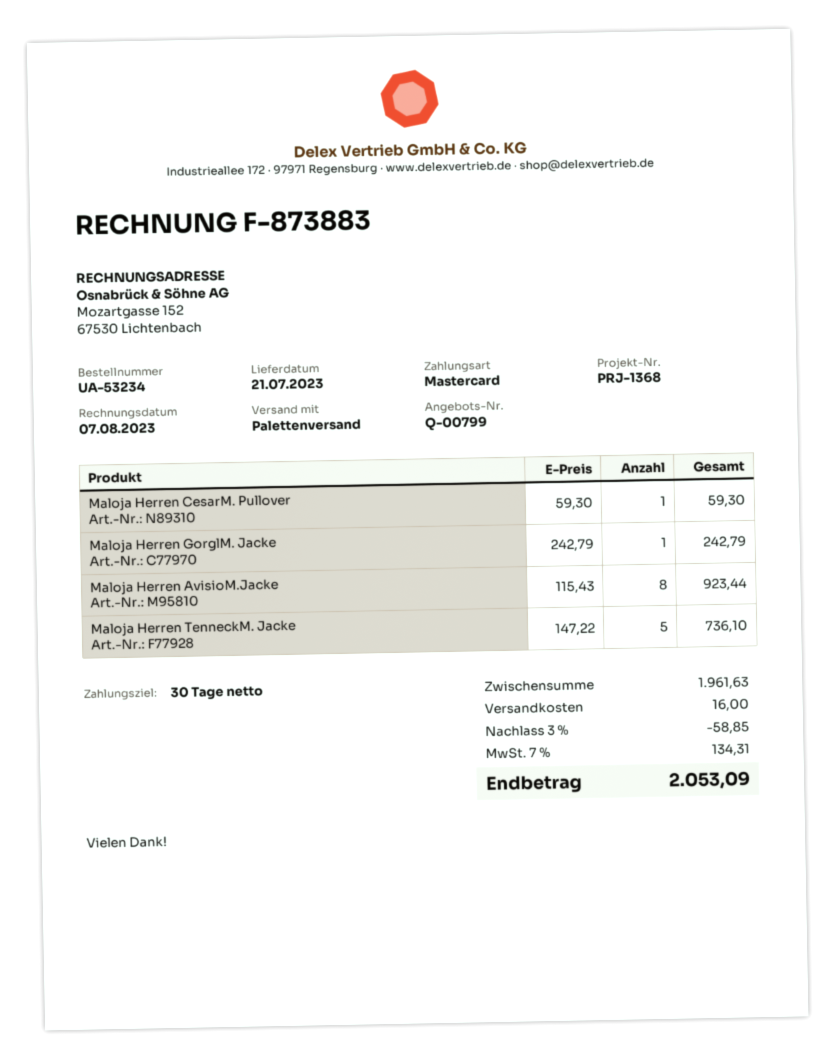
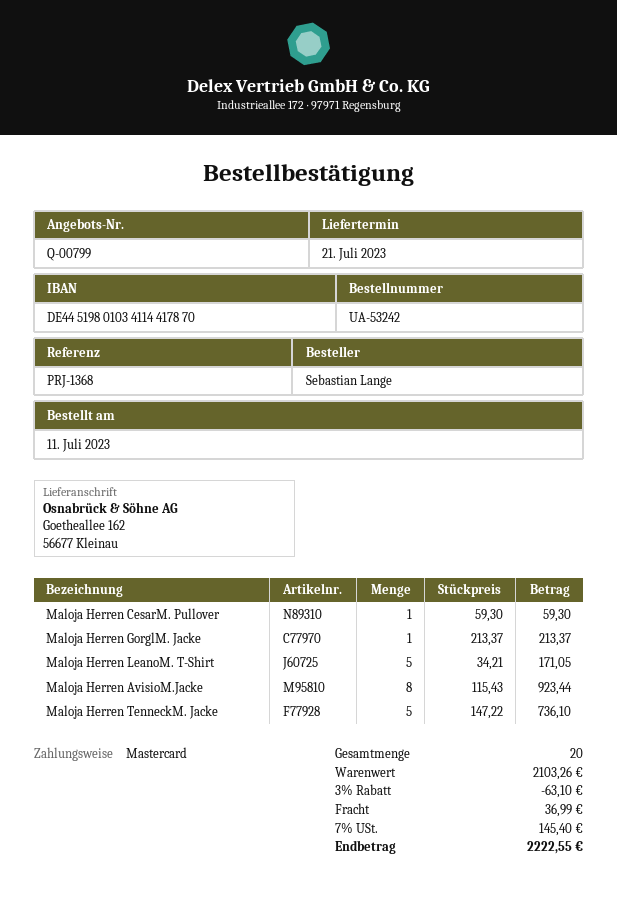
order number: UA-53234 -> UA-53242
Maloja Herren GorglM. Jacke: 1 x 242.79 = 242.79 -> 1 x 213.37 = 213.37
Maloja Herren LeanoM. T-Shirt: none -> 5 x 34.21 = 171.05
subtotal: 1961.63 -> 2103.26
discount: 3% = 58.85 -> 3% = 63.10
shipping: 16.00 -> 36.99
tax: 7% = 134.31 -> 7% = 145.40
total: 2053.09 -> 2222.55

